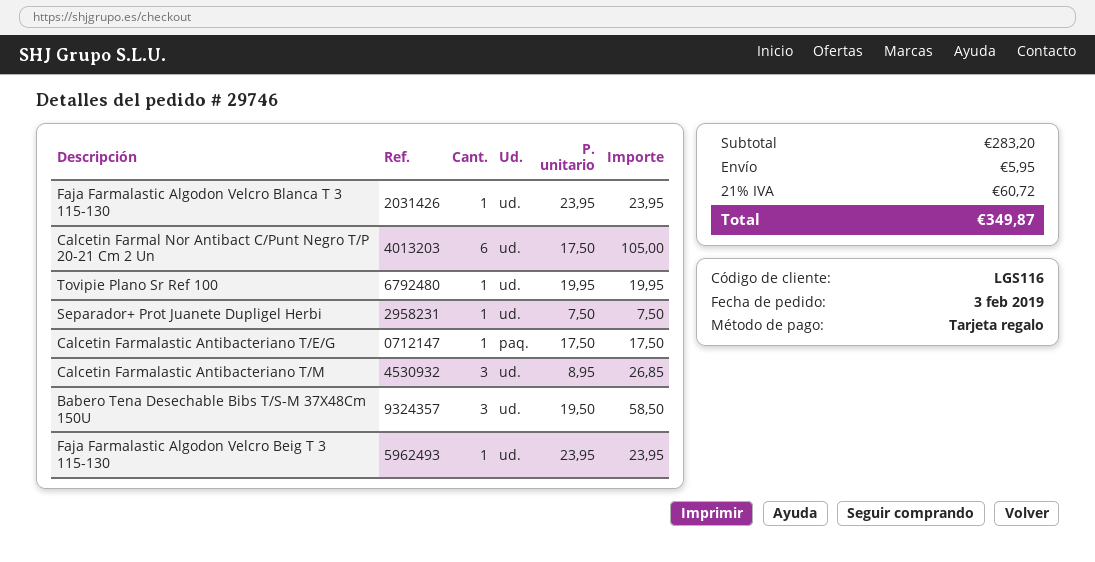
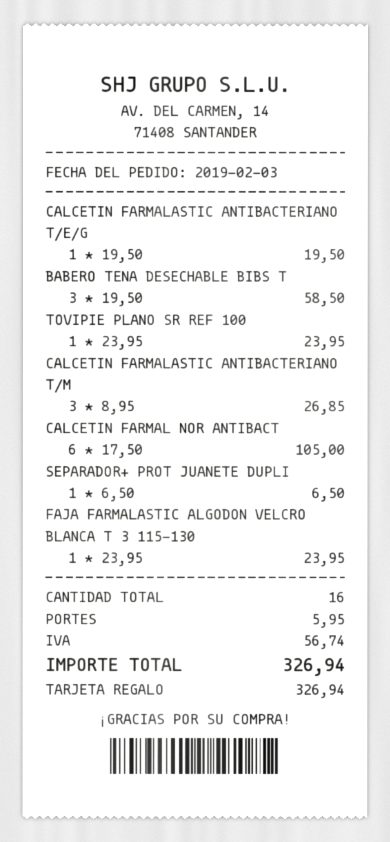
Tovipie Plano Sr Ref 100: 1 x 19.95 = 19.95 -> 1 x 23.95 = 23.95
Separador+ Prot Juanete Dupligel Herbi: 1 x 7.50 = 7.50 -> 1 x 6.50 = 6.50
Calcetin Farmalastic Antibacteriano T/E/G: 1 x 17.50 = 17.50 -> 1 x 19.50 = 19.50
Faja Farmalastic Algodon Velcro Beig T 3 115-130: 1 x 23.95 = 23.95 -> none
tax: 60.72 -> 56.74
total: 349.87 -> 326.94

